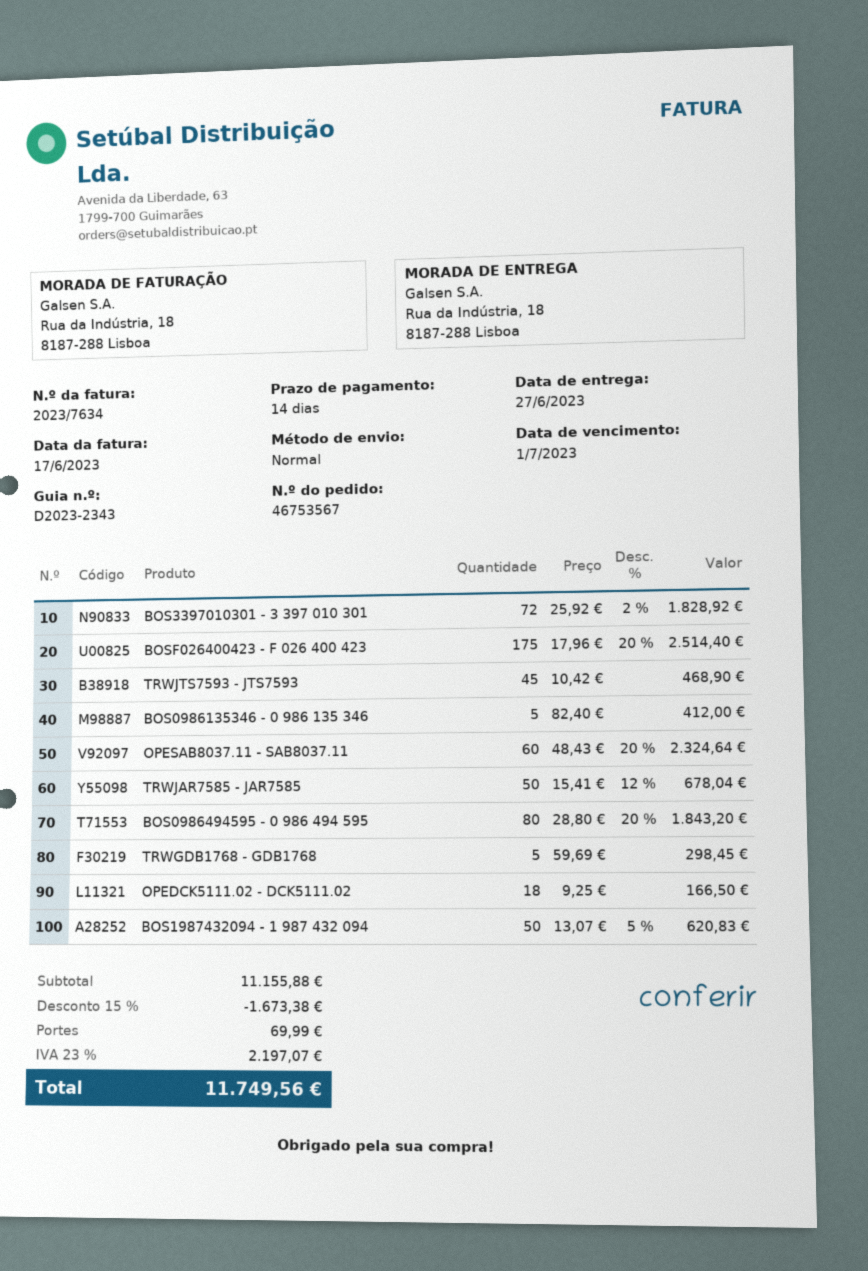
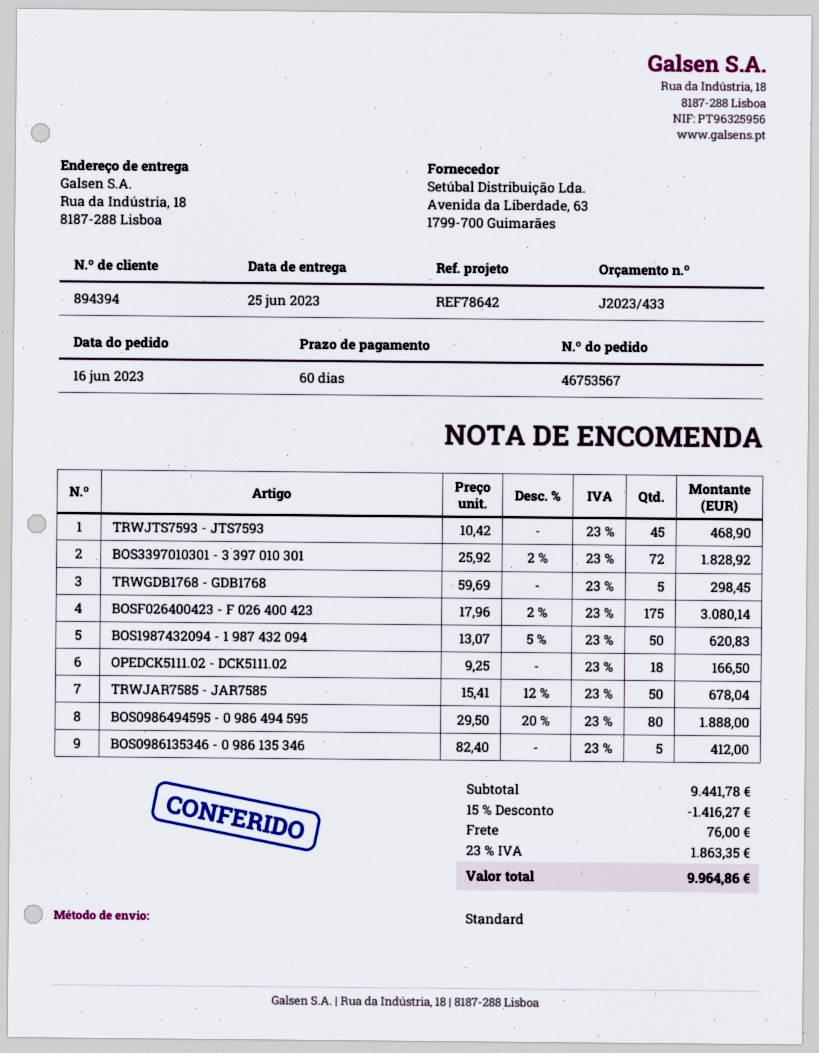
delivery date: 2023-06-27 -> 2023-06-25
payment terms: 14 days -> 60 days
BOSF026400423 - F 026 400 423: 175 x 17.96 - 20% = 2514.40 -> 175 x 17.96 - 2% = 3080.14
OPESAB8037.11 - SAB8037.11: 60 x 48.43 - 20% = 2324.64 -> none
BOS0986494595 - 0 986 494 595: 80 x 28.80 - 20% = 1843.20 -> 80 x 29.50 - 20% = 1888.00
subtotal: 11155.88 -> 9441.78
discount: 15% = 1673.38 -> 15% = 1416.27
shipping: 69.99 -> 76.00
tax: 23% = 2197.07 -> 23% = 1863.35
total: 11749.56 -> 9964.86

